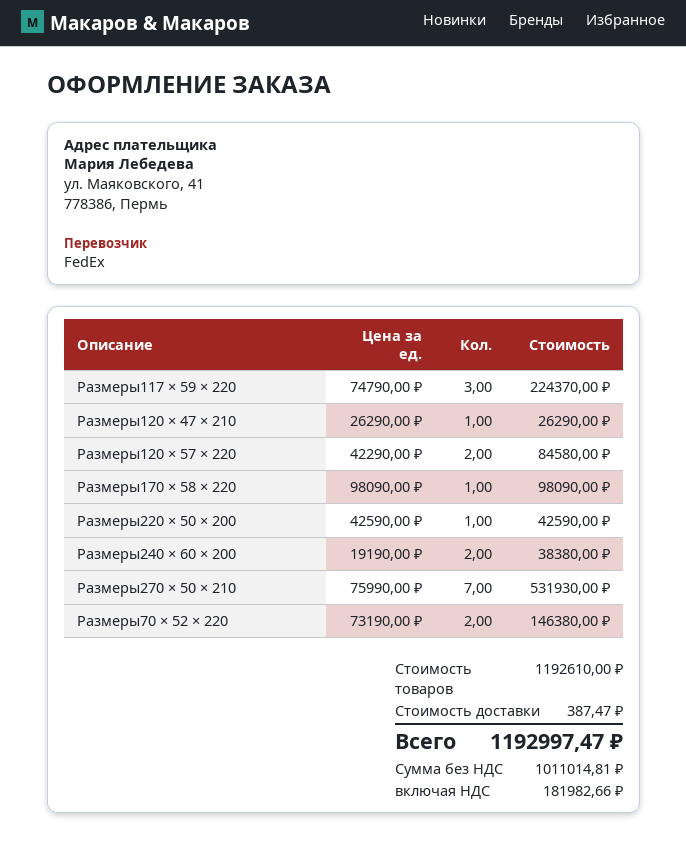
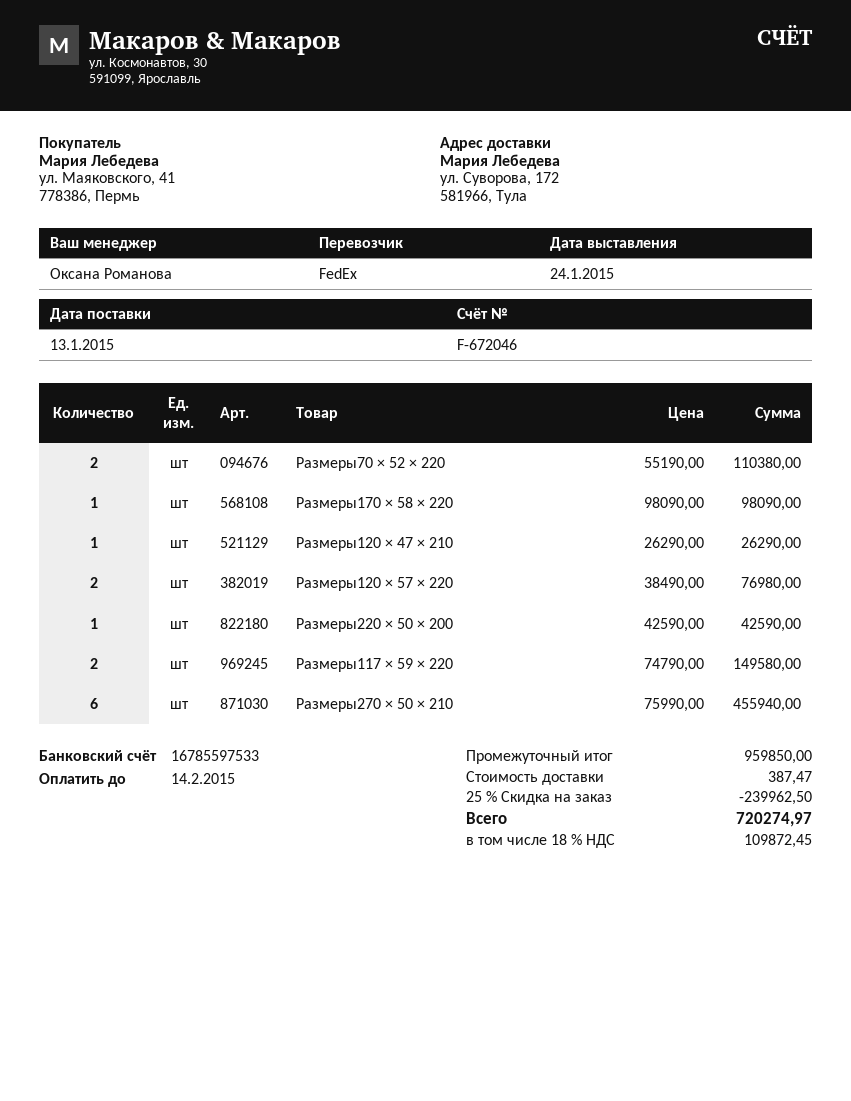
Размеры117 × 59 × 220: 3 x 74790.00 = 224370.00 -> 2 x 74790.00 = 149580.00
Размеры120 × 57 × 220: 2 x 42290.00 = 84580.00 -> 2 x 38490.00 = 76980.00
Размеры240 × 60 × 200: 2 x 19190.00 = 38380.00 -> none
Размеры270 × 50 × 210: 7 x 75990.00 = 531930.00 -> 6 x 75990.00 = 455940.00
Размеры70 × 52 × 220: 2 x 73190.00 = 146380.00 -> 2 x 55190.00 = 110380.00
subtotal: 1192610.00 -> 959850.00
discount: none -> 25% = 239962.50
tax: 181982.66 -> 109872.45
total: 1192997.47 -> 720274.97

